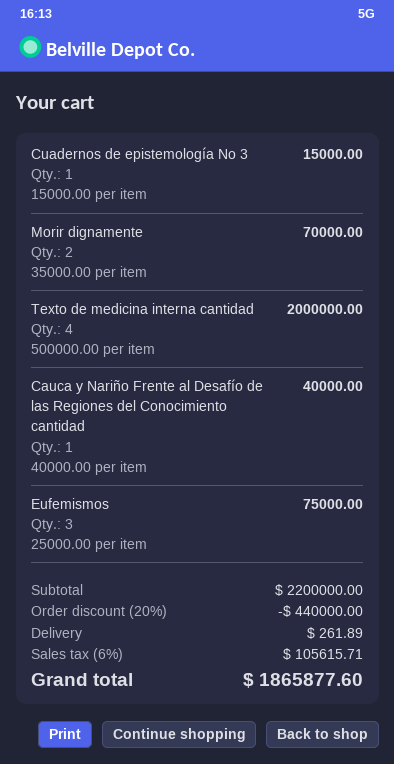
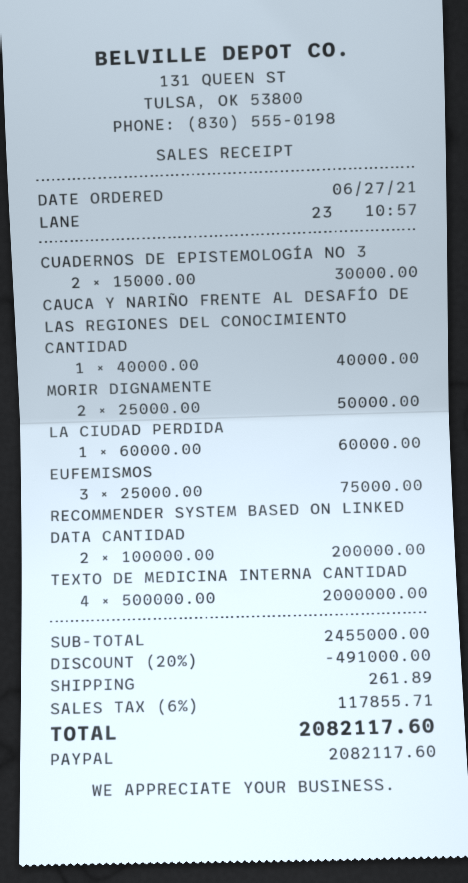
Cuadernos de epistemología No 3: 1 x 15000.00 = 15000.00 -> 2 x 15000.00 = 30000.00
Morir dignamente: 2 x 35000.00 = 70000.00 -> 2 x 25000.00 = 50000.00
LA CIUDAD PERDIDA: none -> 1 x 60000.00 = 60000.00
RECOMMENDER SYSTEM BASED ON LINKED DATA CANTIDAD: none -> 2 x 100000.00 = 200000.00
subtotal: 2200000.00 -> 2455000.00
discount: 20% = 440000.00 -> 20% = 491000.00
tax: 6% = 105615.71 -> 6% = 117855.71
total: 1865877.60 -> 2082117.60

